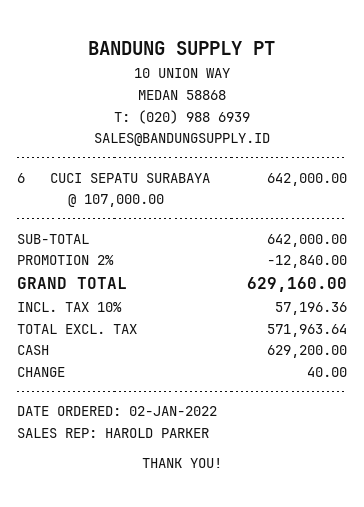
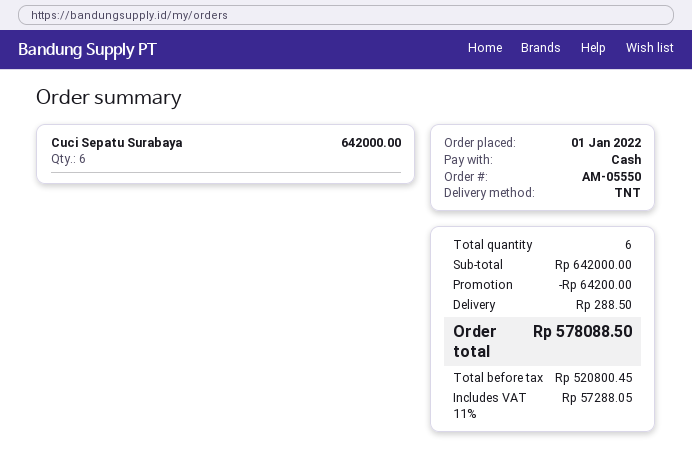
order date: 2022-01-02 -> 2022-01-01
discount: 12840.00 -> 64200.00
shipping: none -> 288.50
net: 571963.64 -> 520800.45
tax: 10% = 57196.36 -> 11% = 57288.05
total: 629160.00 -> 578088.50

